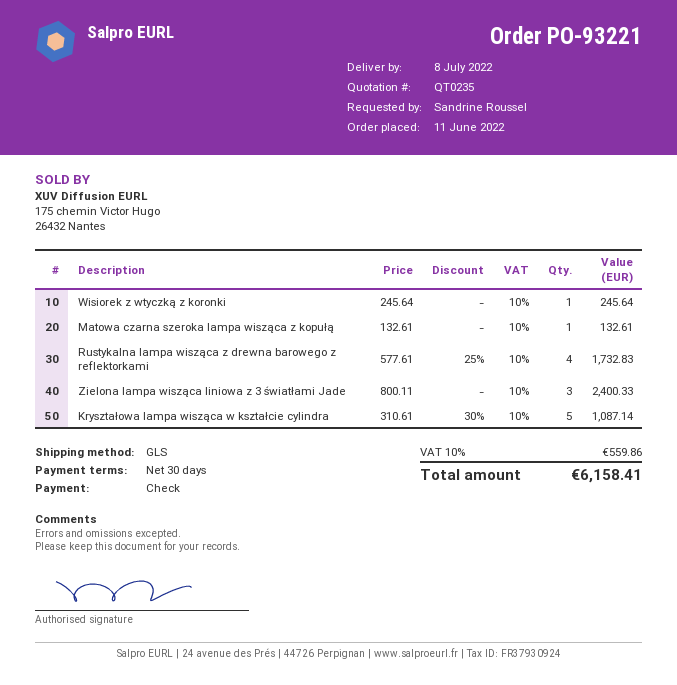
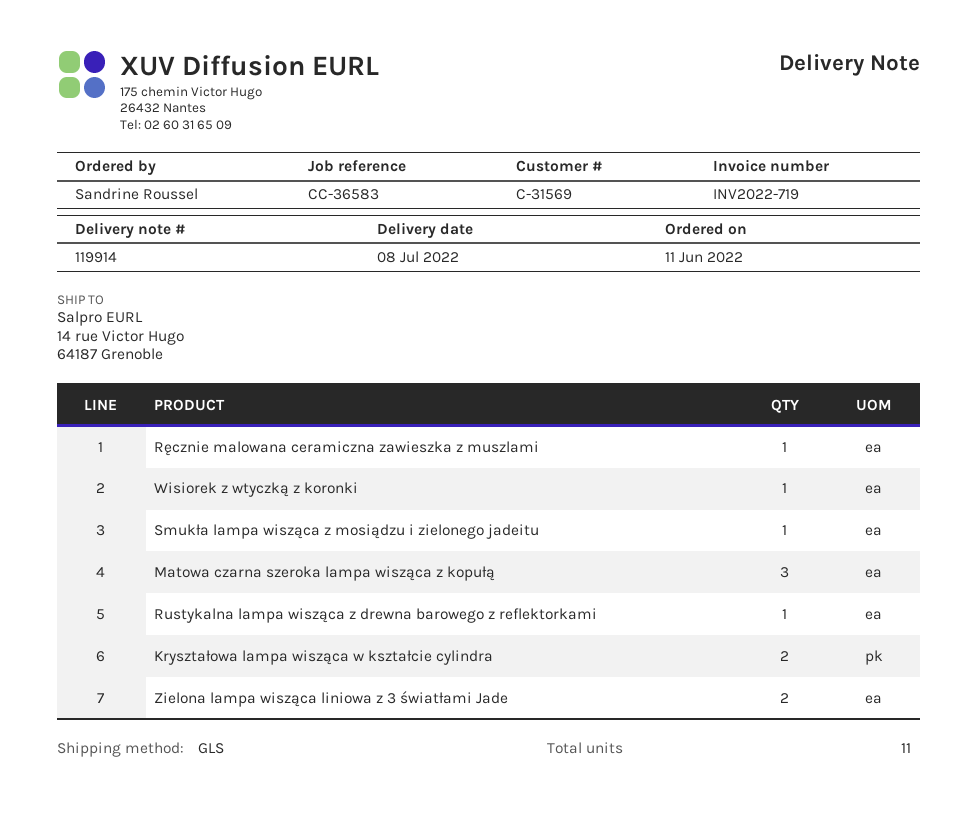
Matowa czarna szeroka lampa wisząca z kopułą: 1 -> 3
Rustykalna lampa wisząca z drewna barowego z reflektorkami: 4 -> 1
Zielona lampa wisząca liniowa z 3 światłami Jade: 3 -> 2
Kryształowa lampa wisząca w kształcie cylindra: 5 -> 2
Ręcznie malowana ceramiczna zawieszka z muszlami: none -> 1
Smukła lampa wisząca z mosiądzu i zielonego jadeitu: none -> 1

